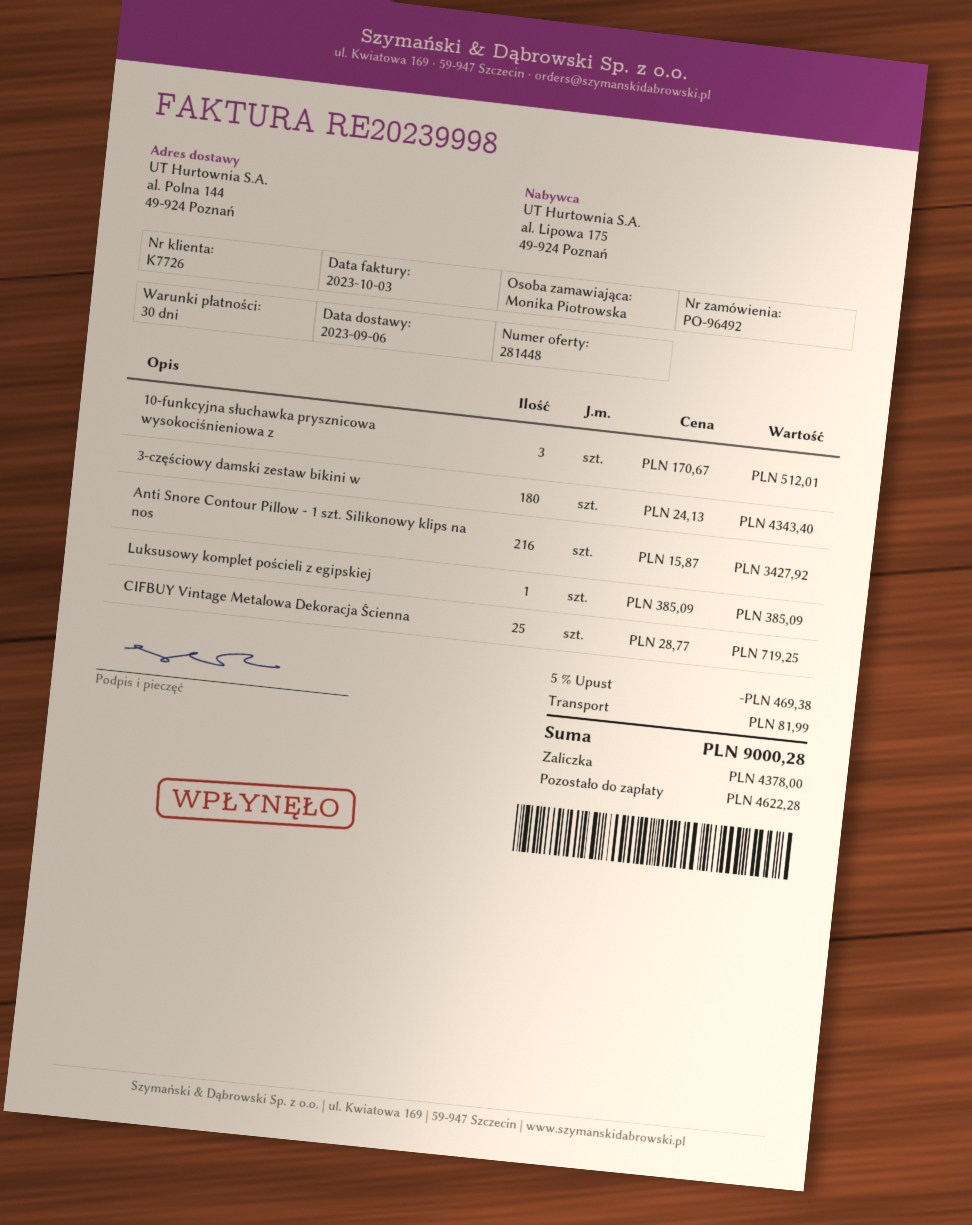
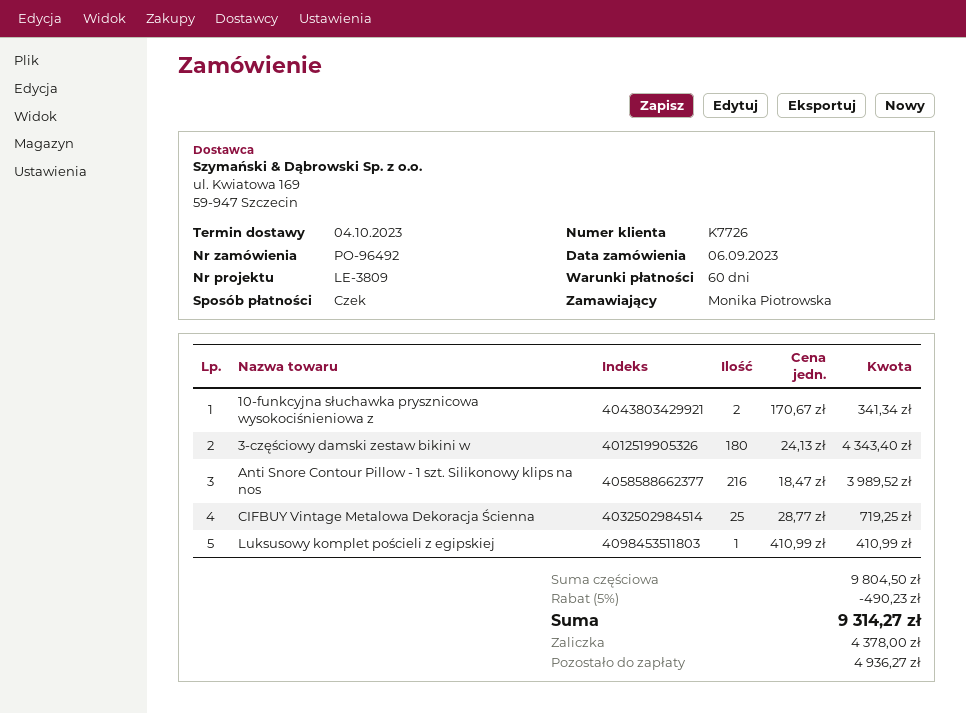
delivery date: 2023-09-06 -> 2023-10-04
payment terms: 30 days -> 60 days
10-funkcyjna słuchawka prysznicowa wysokociśnieniowa z: 3 x 170.67 = 512.01 -> 2 x 170.67 = 341.34
Anti Snore Contour Pillow - 1 szt. Silikonowy klips na nos: 216 x 15.87 = 3427.92 -> 216 x 18.47 = 3989.52
Luksusowy komplet pościeli z egipskiej: 1 x 385.09 = 385.09 -> 1 x 410.99 = 410.99
discount: 5% = 469.38 -> 5% = 490.23
shipping: 81.99 -> none
total: 9000.28 -> 9314.27
balance: 4622.28 -> 4936.27

